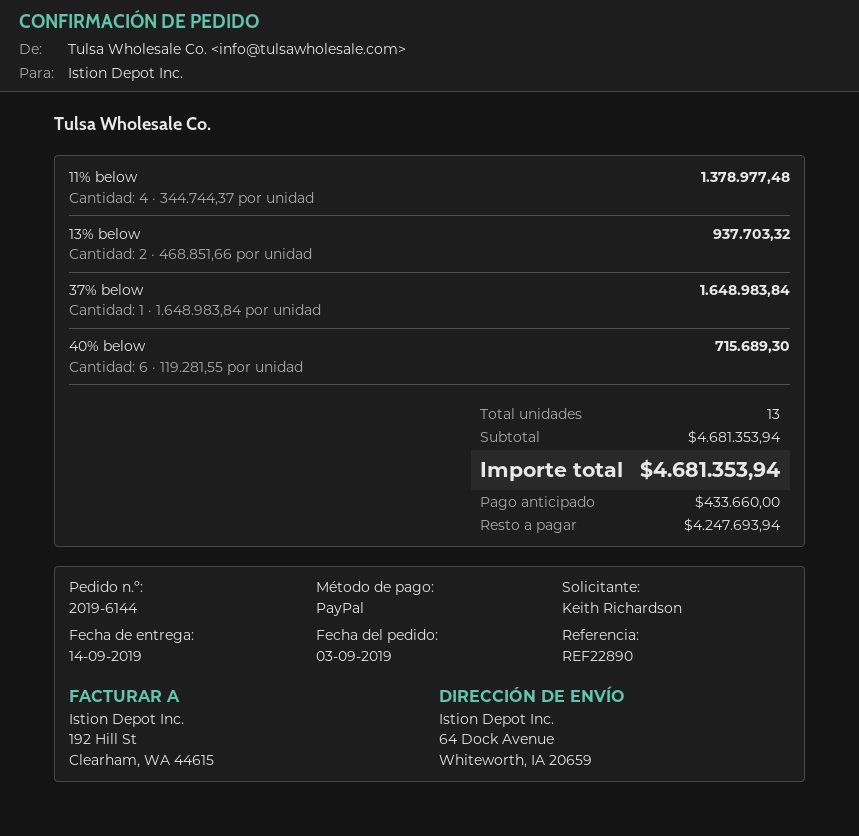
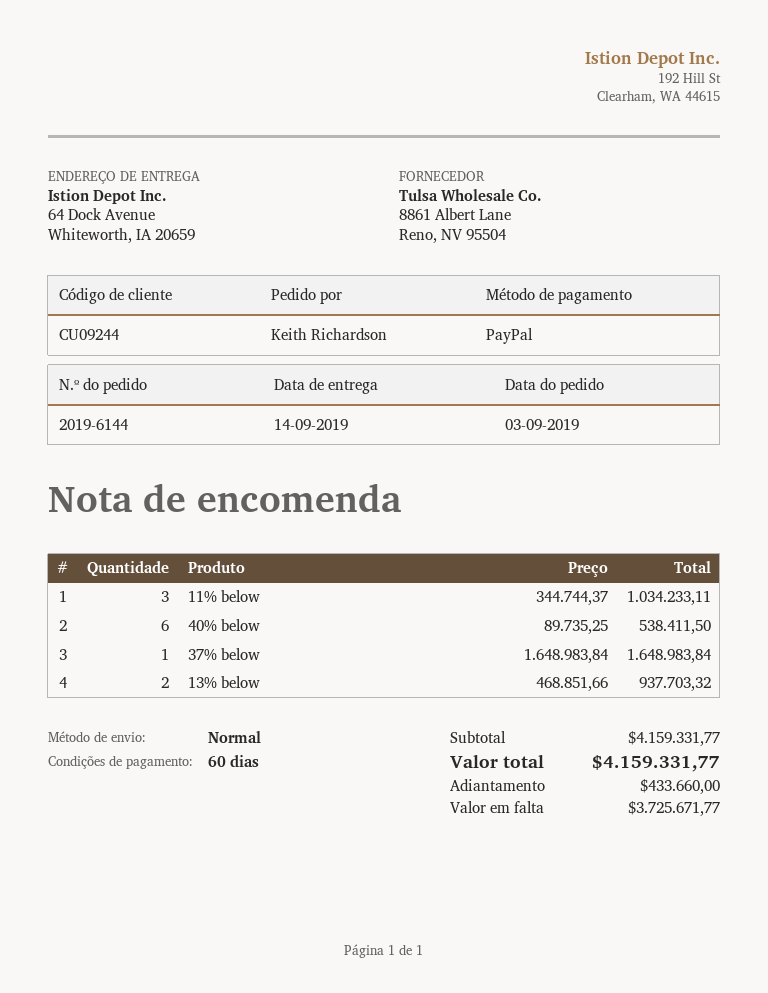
11% below: 4 x 344744.37 = 1378977.48 -> 3 x 344744.37 = 1034233.11
40% below: 6 x 119281.55 = 715689.30 -> 6 x 89735.25 = 538411.50
subtotal: 4681353.94 -> 4159331.77
total: 4681353.94 -> 4159331.77
balance: 4247693.94 -> 3725671.77

